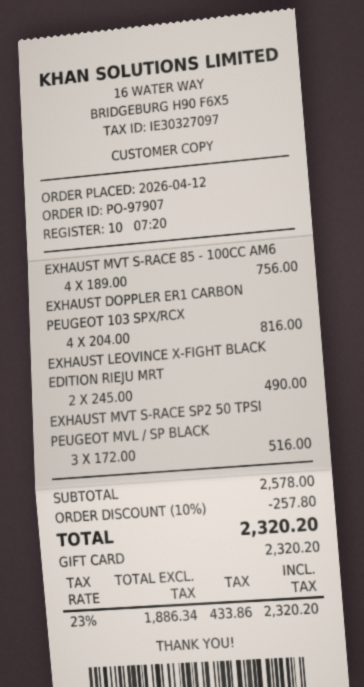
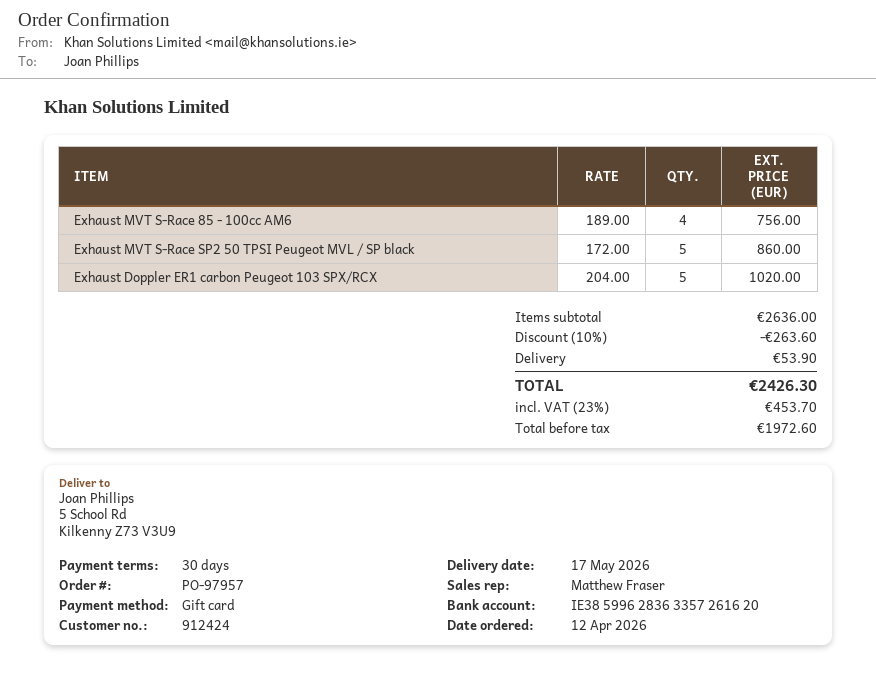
order number: PO-97907 -> PO-97957
EXHAUST DOPPLER ER1 CARBON PEUGEOT 103 SPX/RCX: 4 x 204.00 = 816.00 -> 5 x 204.00 = 1020.00
EXHAUST LEOVINCE X-FIGHT BLACK EDITION RIEJU MRT: 2 x 245.00 = 490.00 -> none
EXHAUST MVT S-RACE SP2 50 TPSI PEUGEOT MVL / SP BLACK: 3 x 172.00 = 516.00 -> 5 x 172.00 = 860.00
subtotal: 2578.00 -> 2636.00
discount: 10% = 257.80 -> 10% = 263.60
shipping: none -> 53.90
net: 1886.34 -> 1972.60
tax: 23% = 433.86 -> 23% = 453.70
total: 2320.20 -> 2426.30

